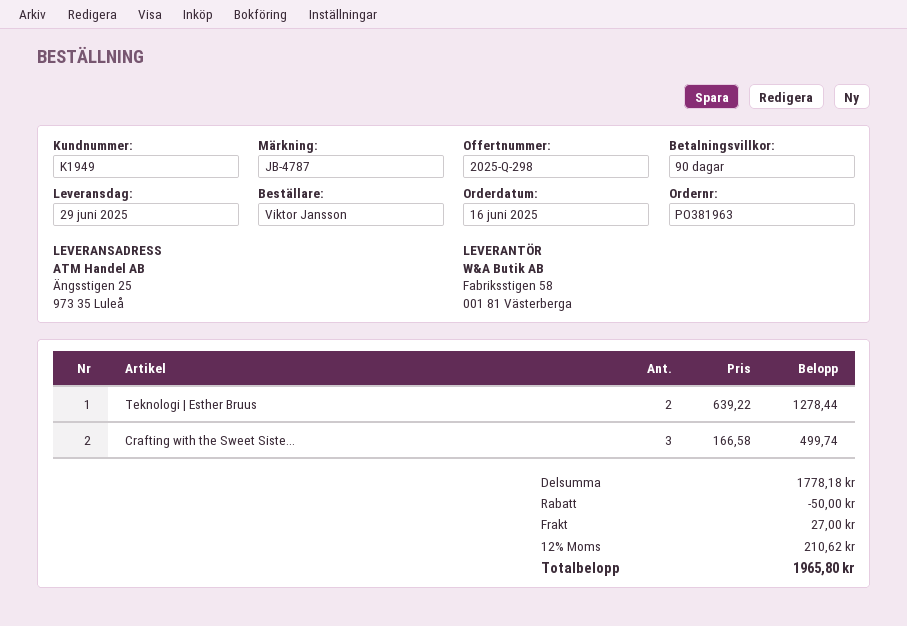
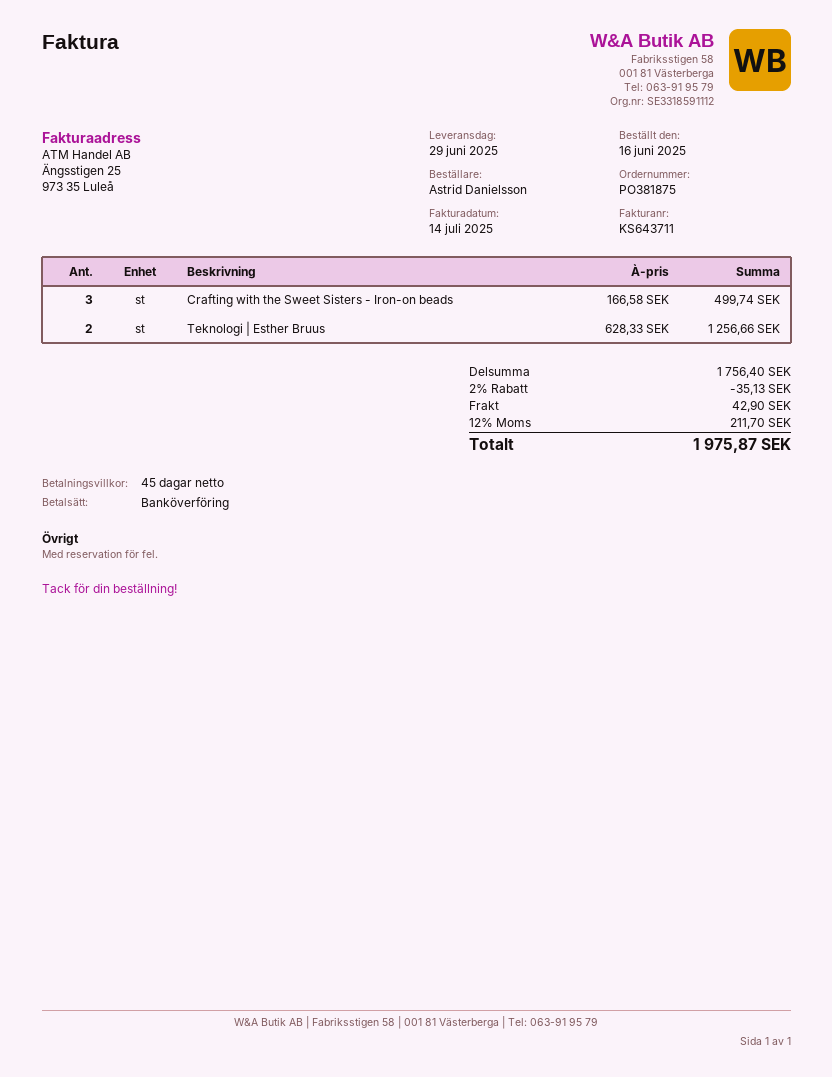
order number: PO381963 -> PO381875
payment terms: 90 days -> 45 days
ordered by: Viktor Jansson -> Astrid Danielsson
Teknologi | Esther Bruus: 2 x 639.22 = 1278.44 -> 2 x 628.33 = 1256.66
subtotal: 1778.18 -> 1756.40
discount: 50.00 -> 35.13
shipping: 27.00 -> 42.90
tax: 12% = 210.62 -> 12% = 211.70
total: 1965.80 -> 1975.87

